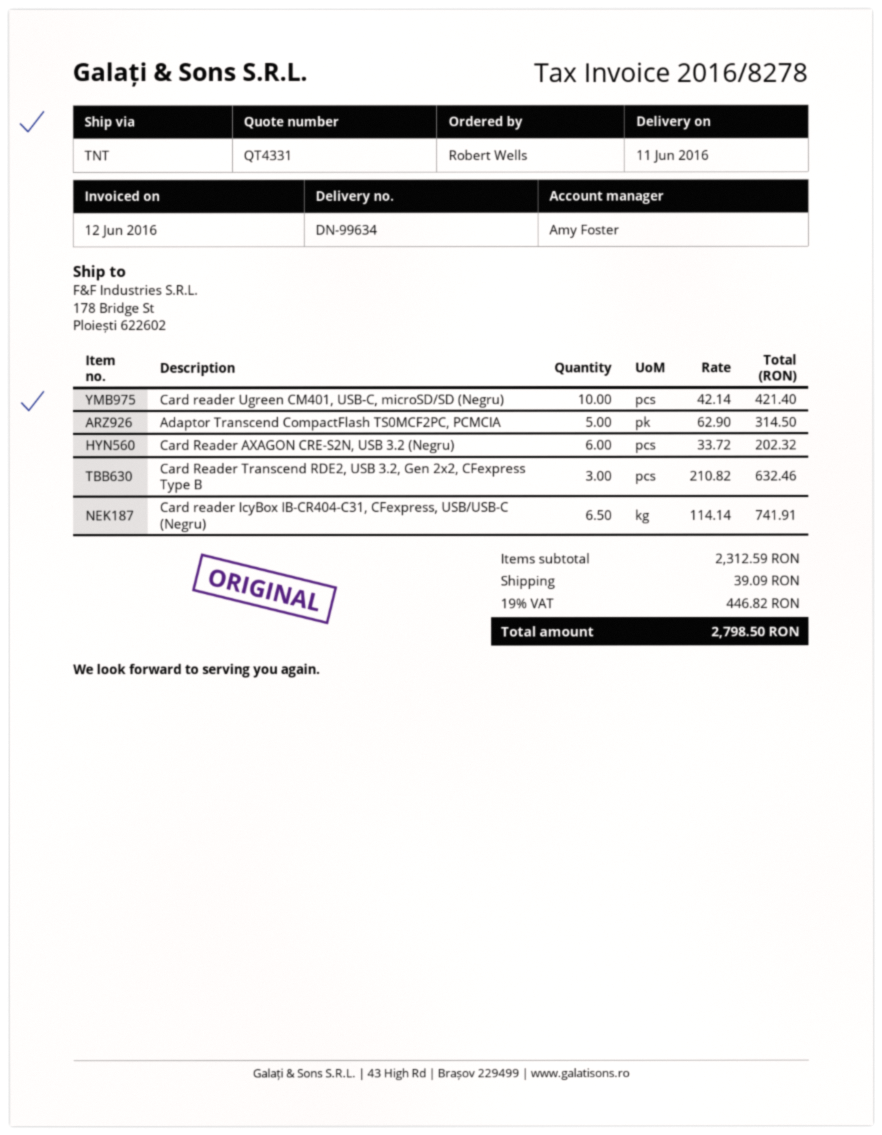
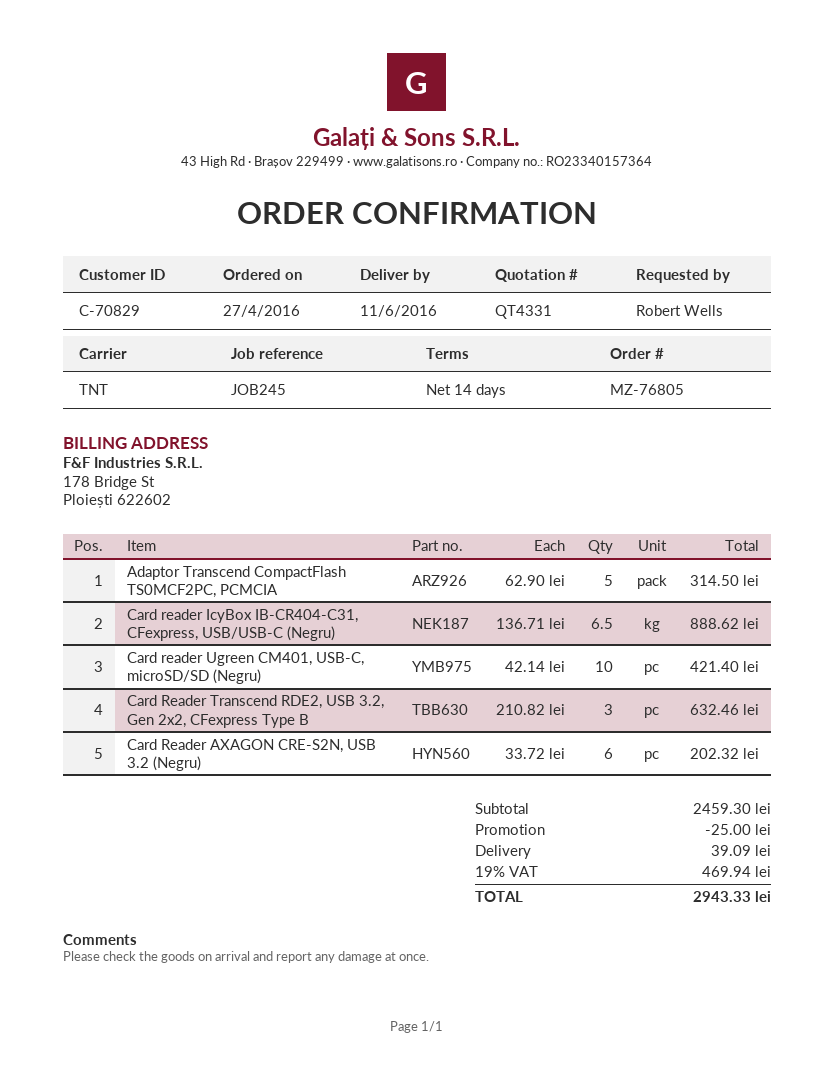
Card reader IcyBox IB-CR404-C31, CFexpress, USB/USB-C (Negru): 6.5 x 114.14 = 741.91 -> 6.5 x 136.71 = 888.62
subtotal: 2312.59 -> 2459.30
discount: none -> 25.00
tax: 19% = 446.82 -> 19% = 469.94
total: 2798.50 -> 2943.33

